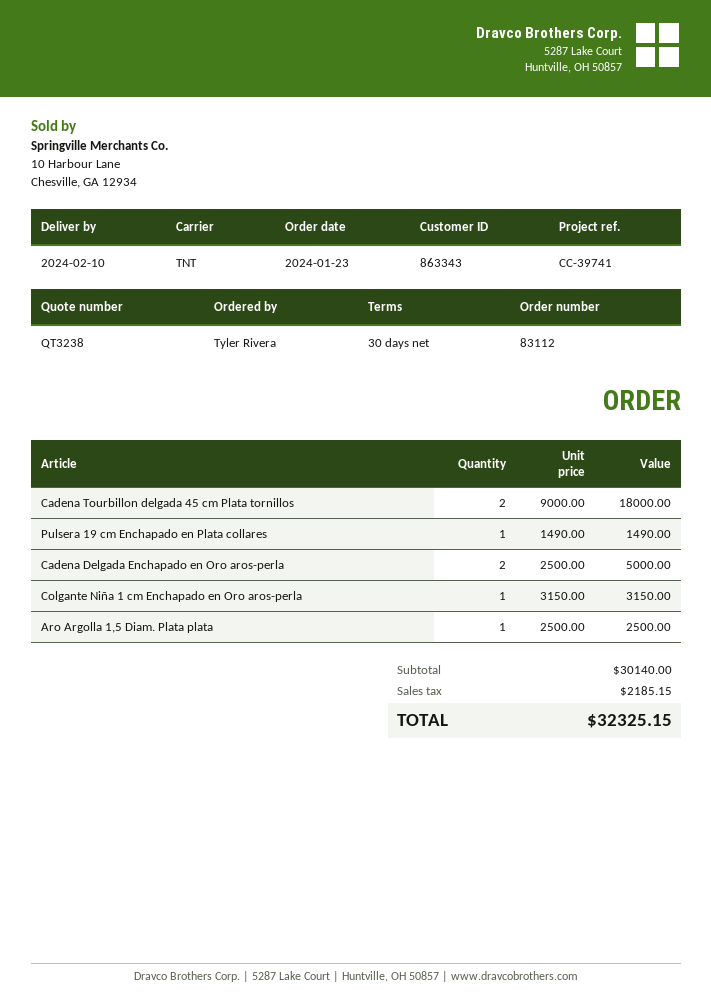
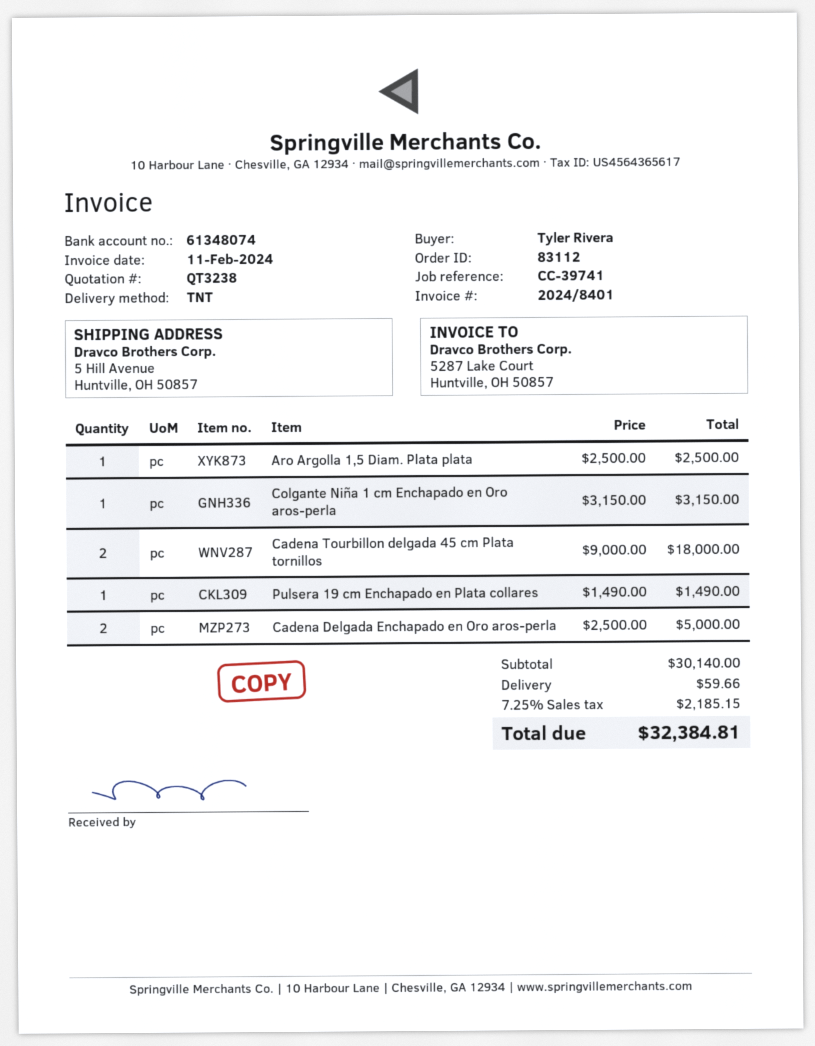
shipping: none -> 59.66
total: 32325.15 -> 32384.81

